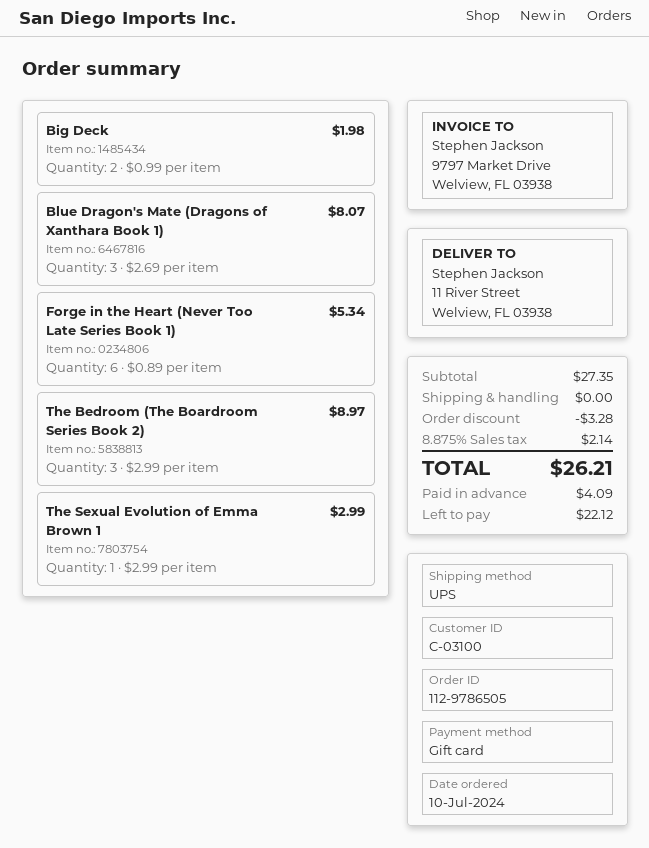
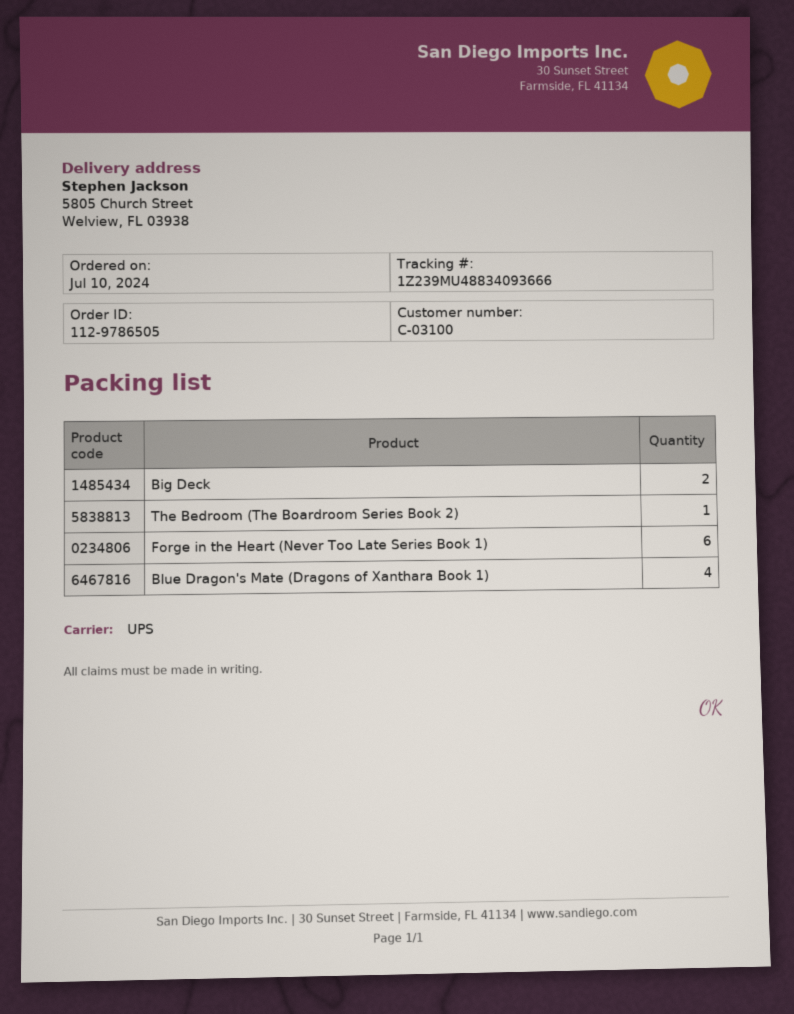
ship to: 11 River Street, Welview, FL 03938 -> 5805 Church Street, Welview, FL 03938
Blue Dragon's Mate (Dragons of Xanthara Book 1): 3 -> 4
The Bedroom (The Boardroom Series Book 2): 3 -> 1
The Sexual Evolution of Emma Brown 1: 1 -> none

